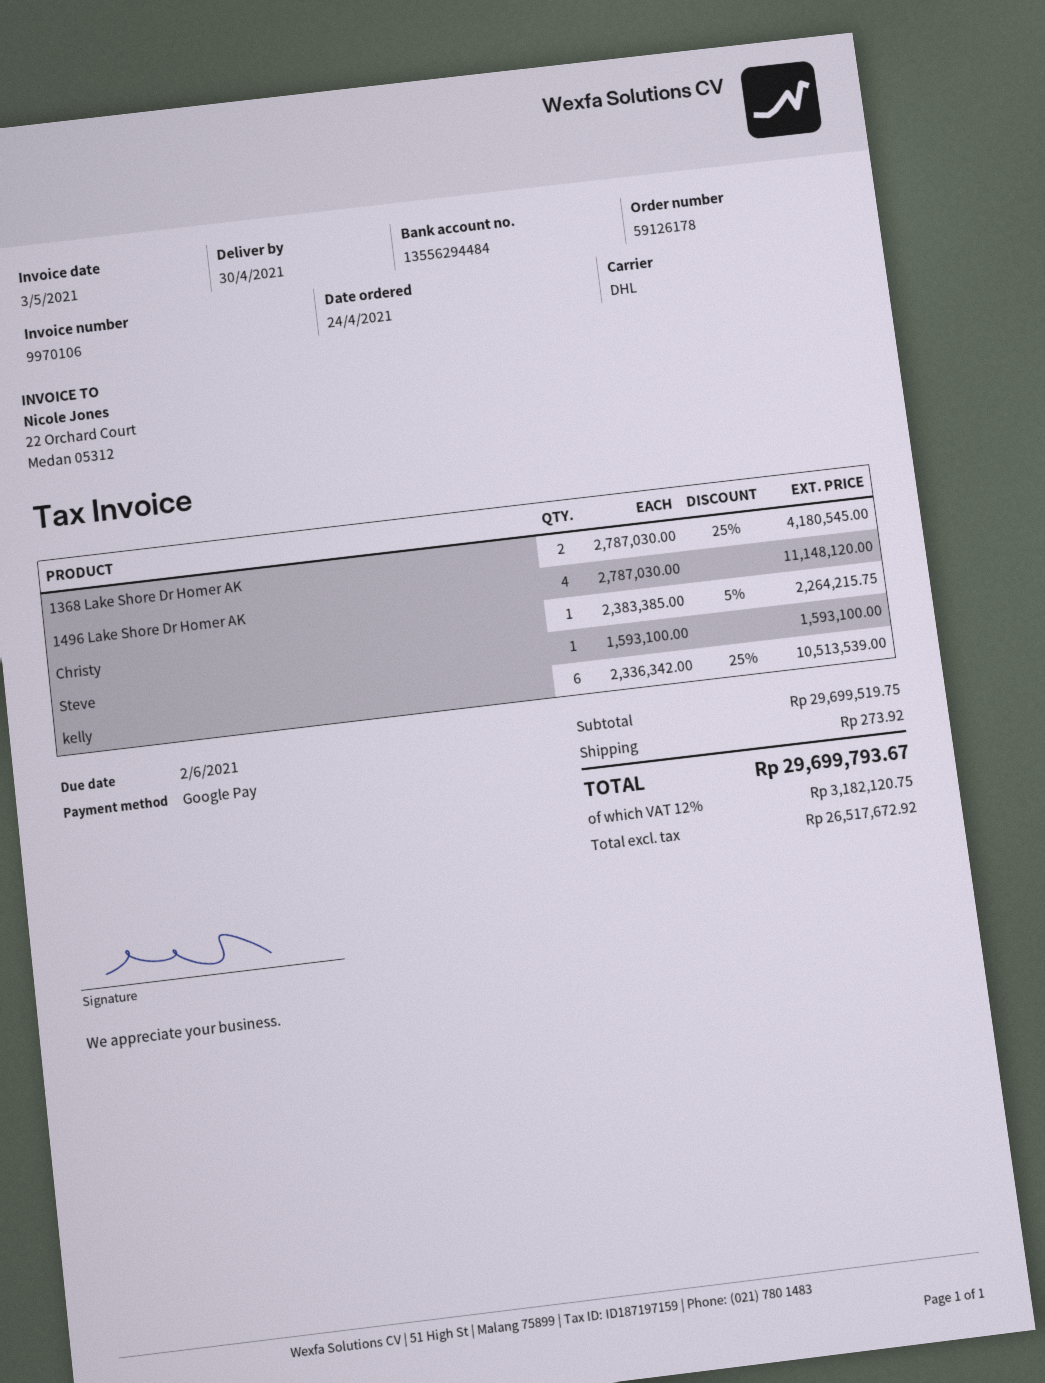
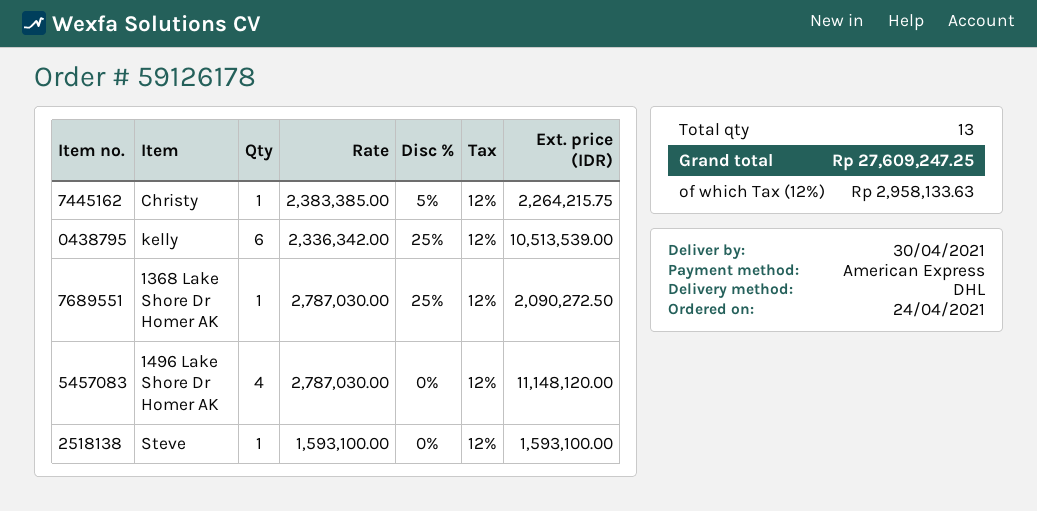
payment method: Google Pay -> American Express
1368 Lake Shore Dr Homer AK: 2 x 2787030.00 - 25% = 4180545.00 -> 1 x 2787030.00 - 25% = 2090272.50
shipping: 273.92 -> none
tax: 12% = 3182120.75 -> 12% = 2958133.63
total: 29699793.67 -> 27609247.25

